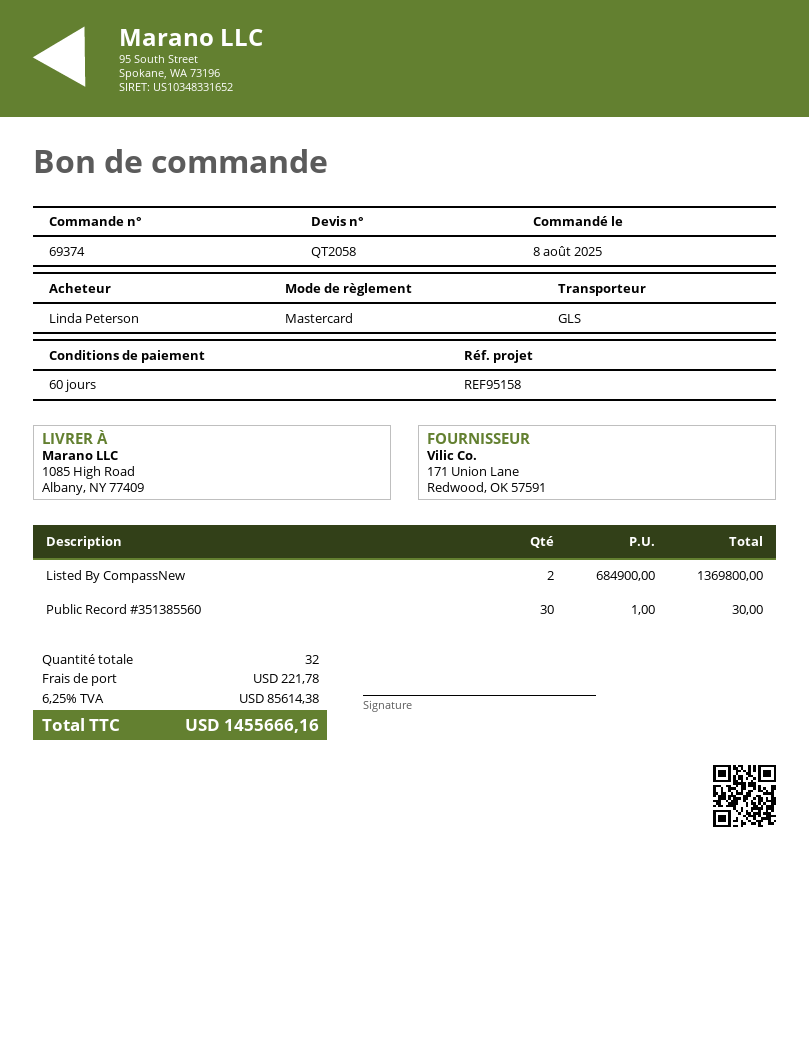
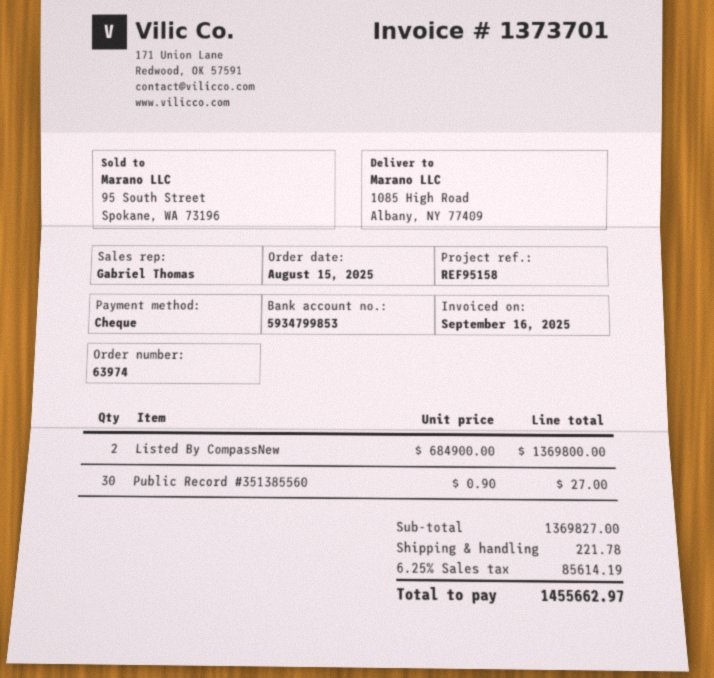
order number: 69374 -> 63974
order date: 2025-08-08 -> 2025-08-15
payment method: Mastercard -> cheque
Public Record #351385560: 30 x 1.00 = 30.00 -> 30 x 0.90 = 27.00
tax: 6.25% = 85614.38 -> 6.25% = 85614.19
total: 1455666.16 -> 1455662.97

